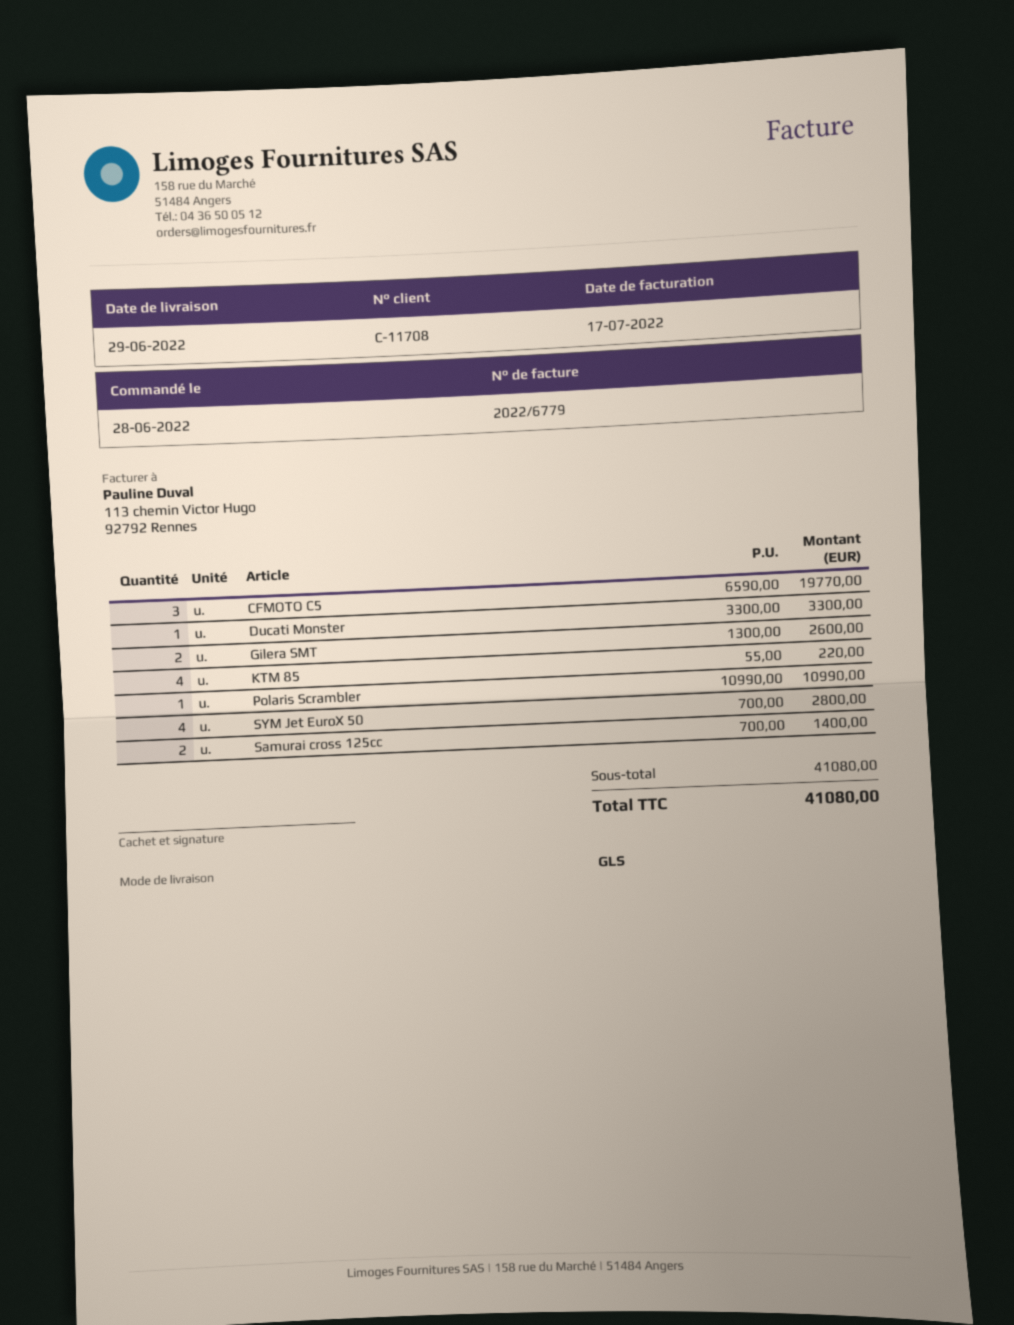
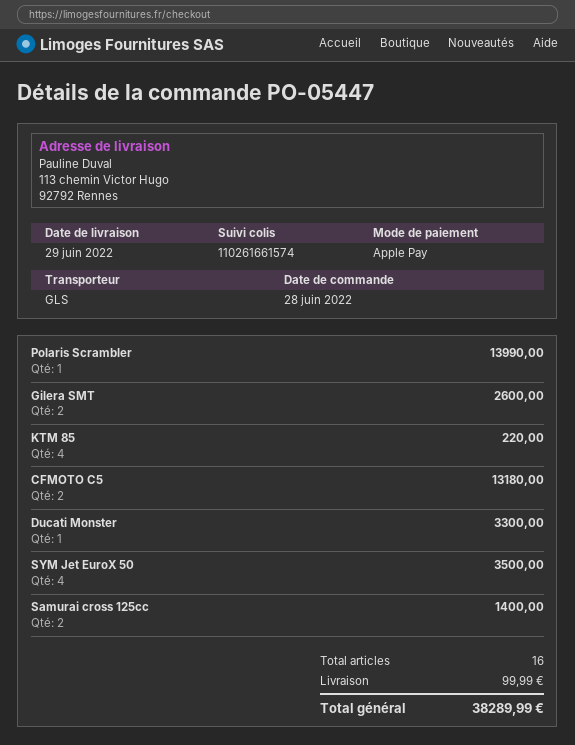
CFMOTO C5: 3 for 19770.00 -> 2 for 13180.00
Polaris Scrambler: 1 for 10990.00 -> 1 for 13990.00
SYM Jet EuroX 50: 4 for 2800.00 -> 4 for 3500.00
shipping: none -> 99.99
total: 41080.00 -> 38289.99

